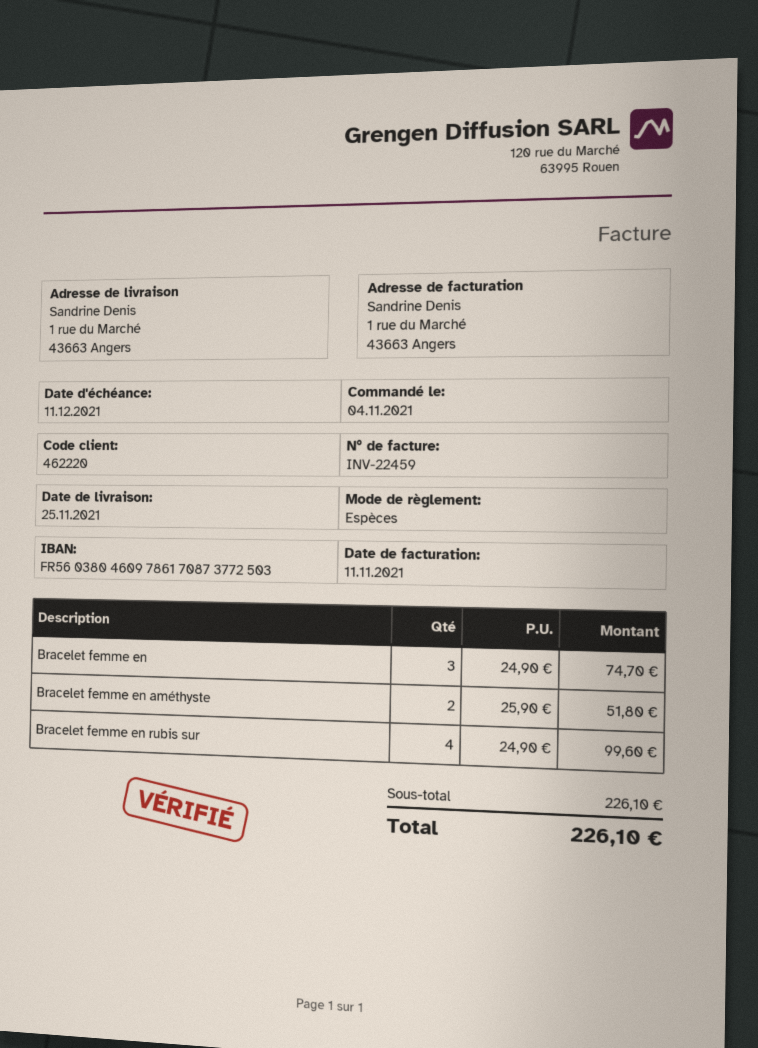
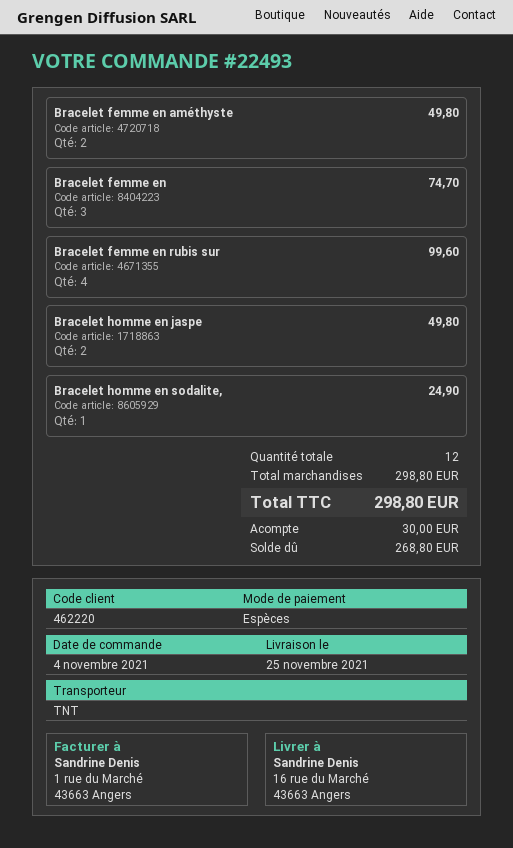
ship to: 1 rue du Marché, 43663 Angers -> 16 rue du Marché, 43663 Angers
Bracelet femme en améthyste: 2 for 51.80 -> 2 for 49.80
Bracelet homme en jaspe: none -> 2 for 49.80
Bracelet homme en sodalite,: none -> 1 for 24.90
subtotal: 226.10 -> 298.80
total: 226.10 -> 298.80

